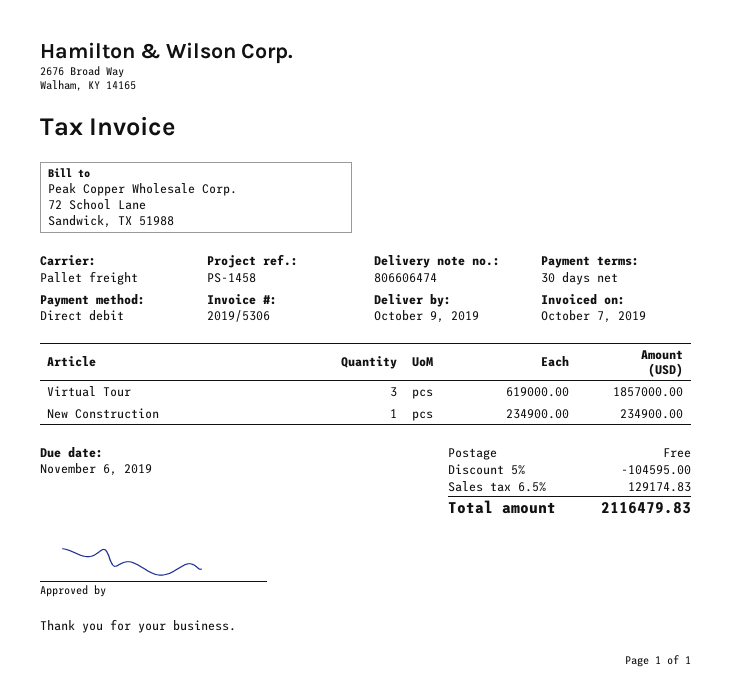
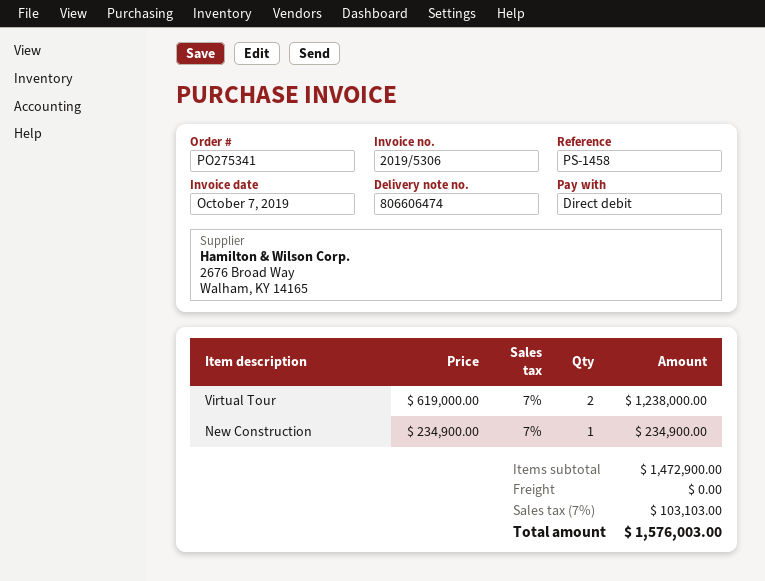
Virtual Tour: 3 x 619000.00 = 1857000.00 -> 2 x 619000.00 = 1238000.00
discount: 5% = 104595.00 -> none
tax: 6.5% = 129174.83 -> 7% = 103103.00
total: 2116479.83 -> 1576003.00

